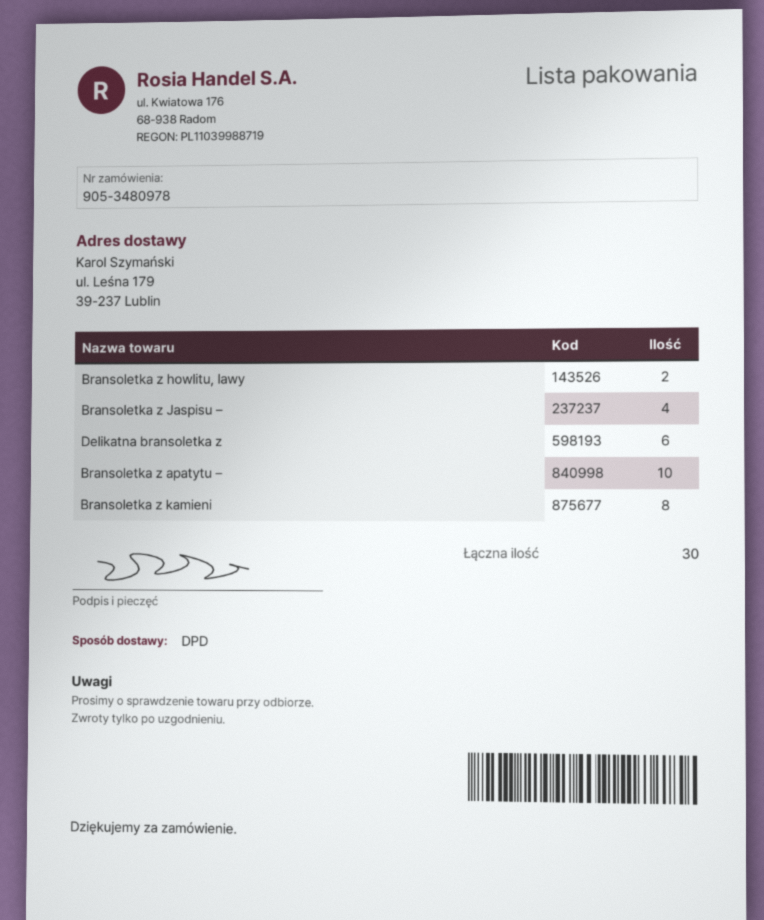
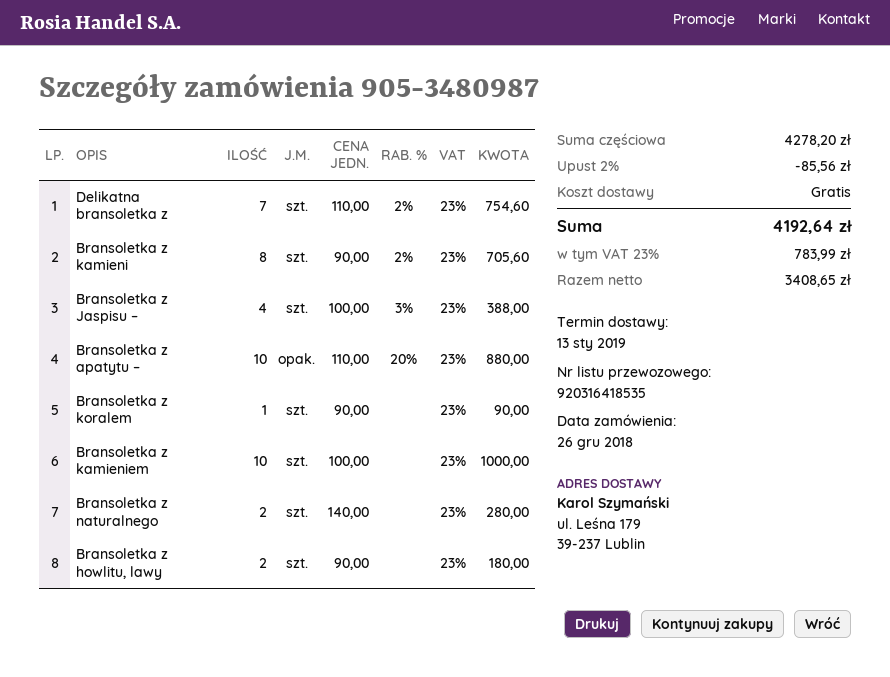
order number: 905-3480978 -> 905-3480987
Delikatna bransoletka z: 6 -> 7
Bransoletka z koralem: none -> 1
Bransoletka z kamieniem: none -> 10
Bransoletka z naturalnego: none -> 2

